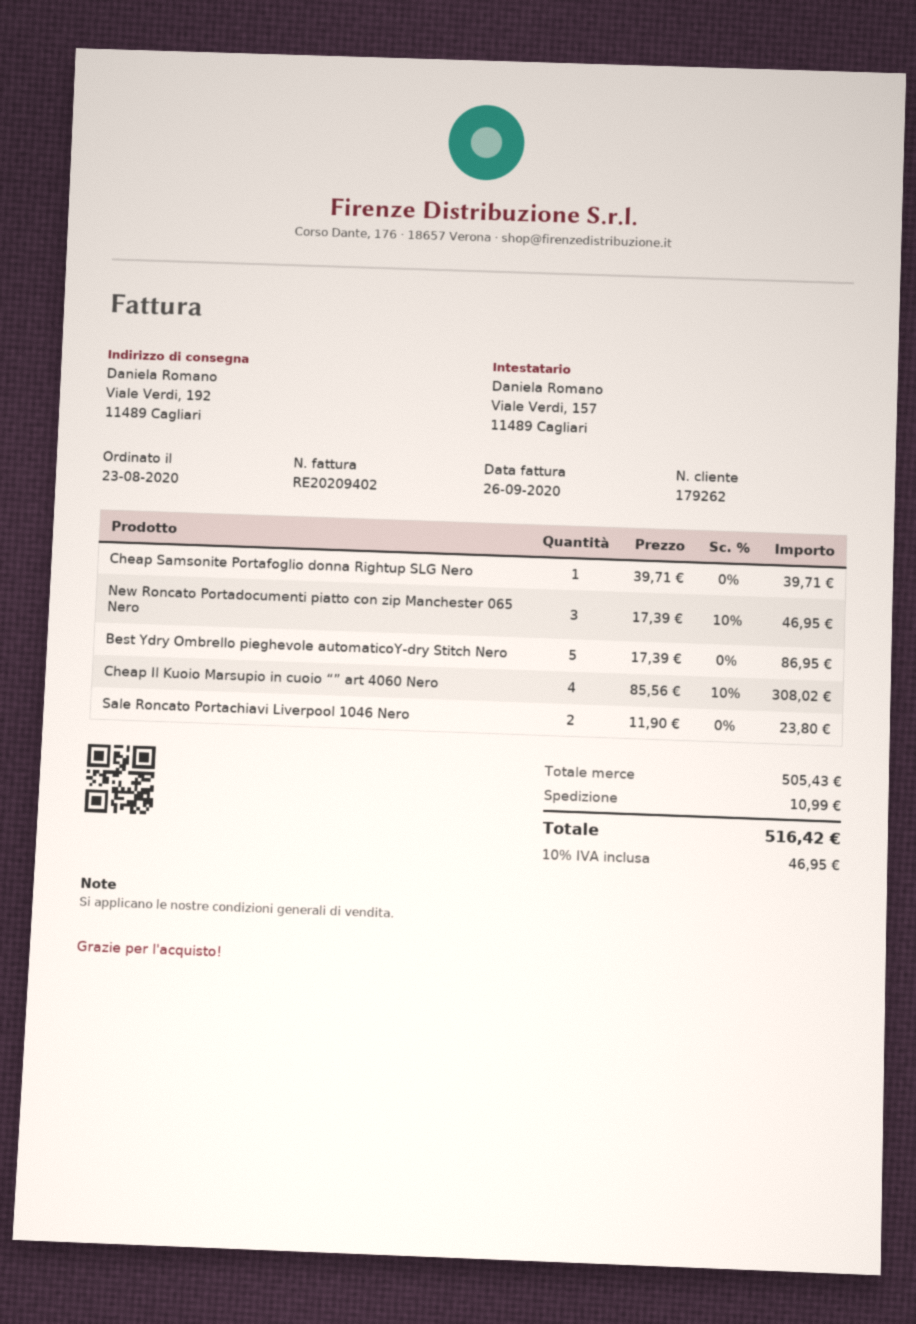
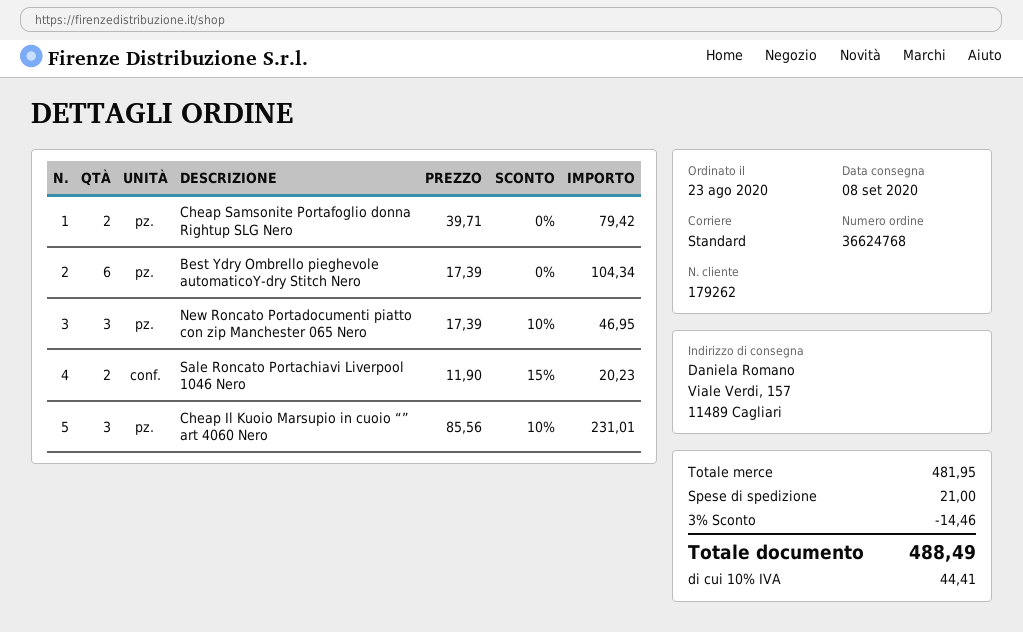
ship to: Viale Verdi, 192, 11489 Cagliari -> Viale Verdi, 157, 11489 Cagliari
Cheap Samsonite Portafoglio donna Rightup SLG Nero: 1 x 39.71 = 39.71 -> 2 x 39.71 = 79.42
Best Ydry Ombrello pieghevole automaticoY-dry Stitch Nero: 5 x 17.39 = 86.95 -> 6 x 17.39 = 104.34
Cheap Il Kuoio Marsupio in cuoio “” art 4060 Nero: 4 x 85.56 - 10% = 308.02 -> 3 x 85.56 - 10% = 231.01
Sale Roncato Portachiavi Liverpool 1046 Nero: 2 x 11.90 = 23.80 -> 2 x 11.90 - 15% = 20.23
subtotal: 505.43 -> 481.95
discount: none -> 3% = 14.46
shipping: 10.99 -> 21.00
tax: 10% = 46.95 -> 10% = 44.41
total: 516.42 -> 488.49

